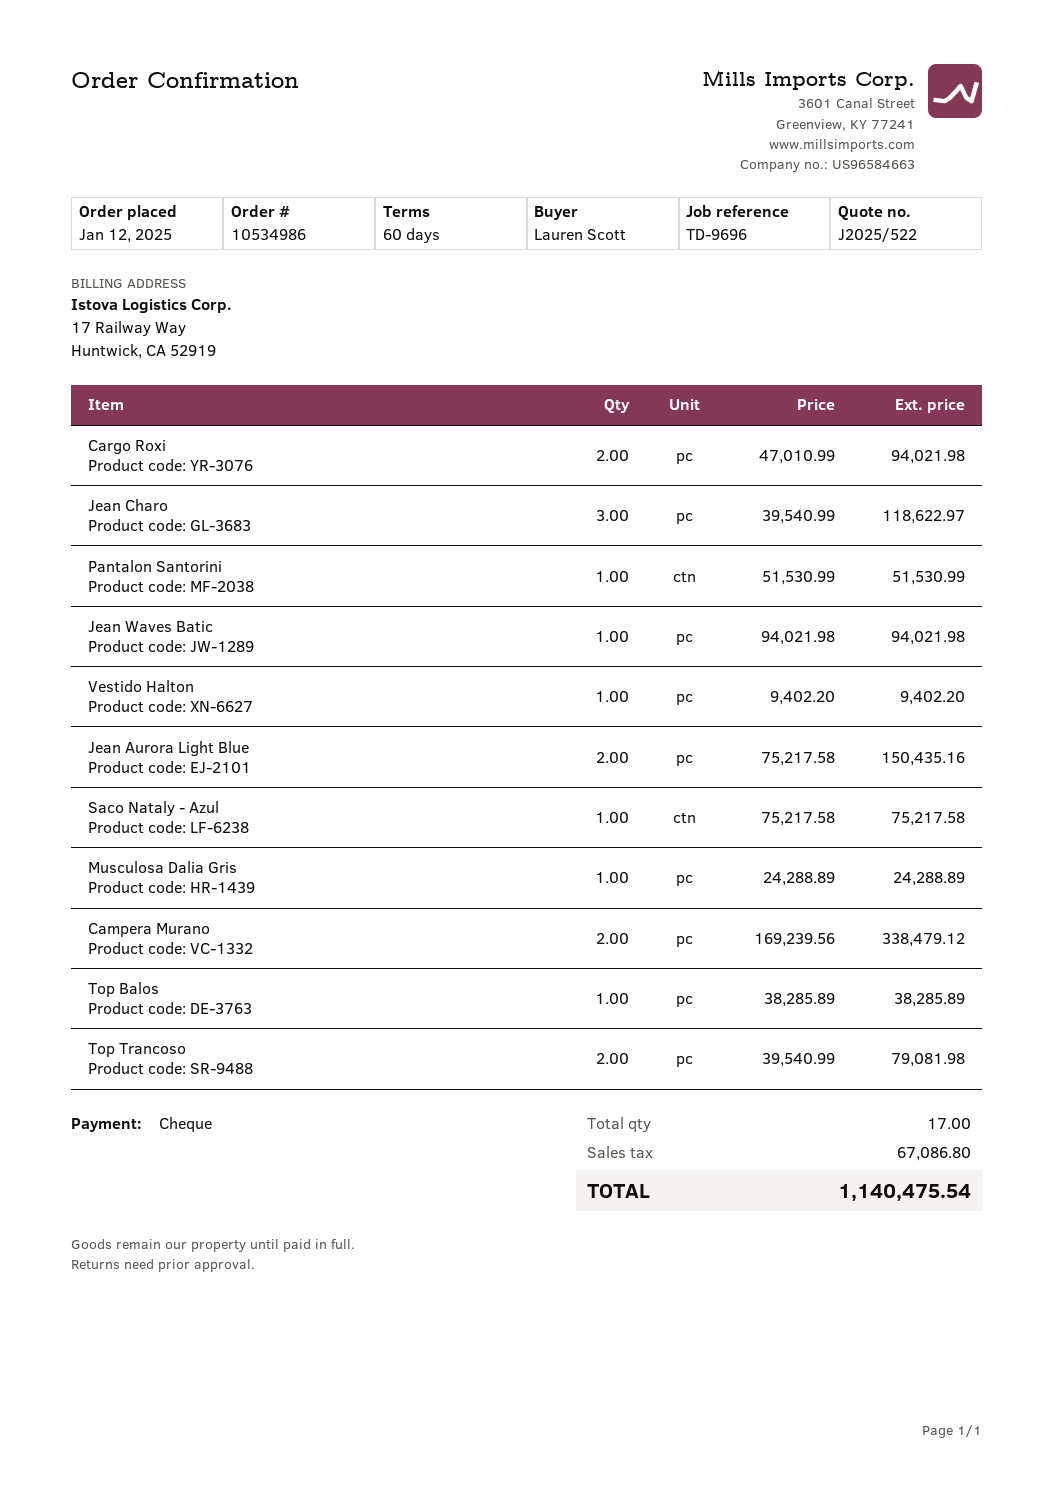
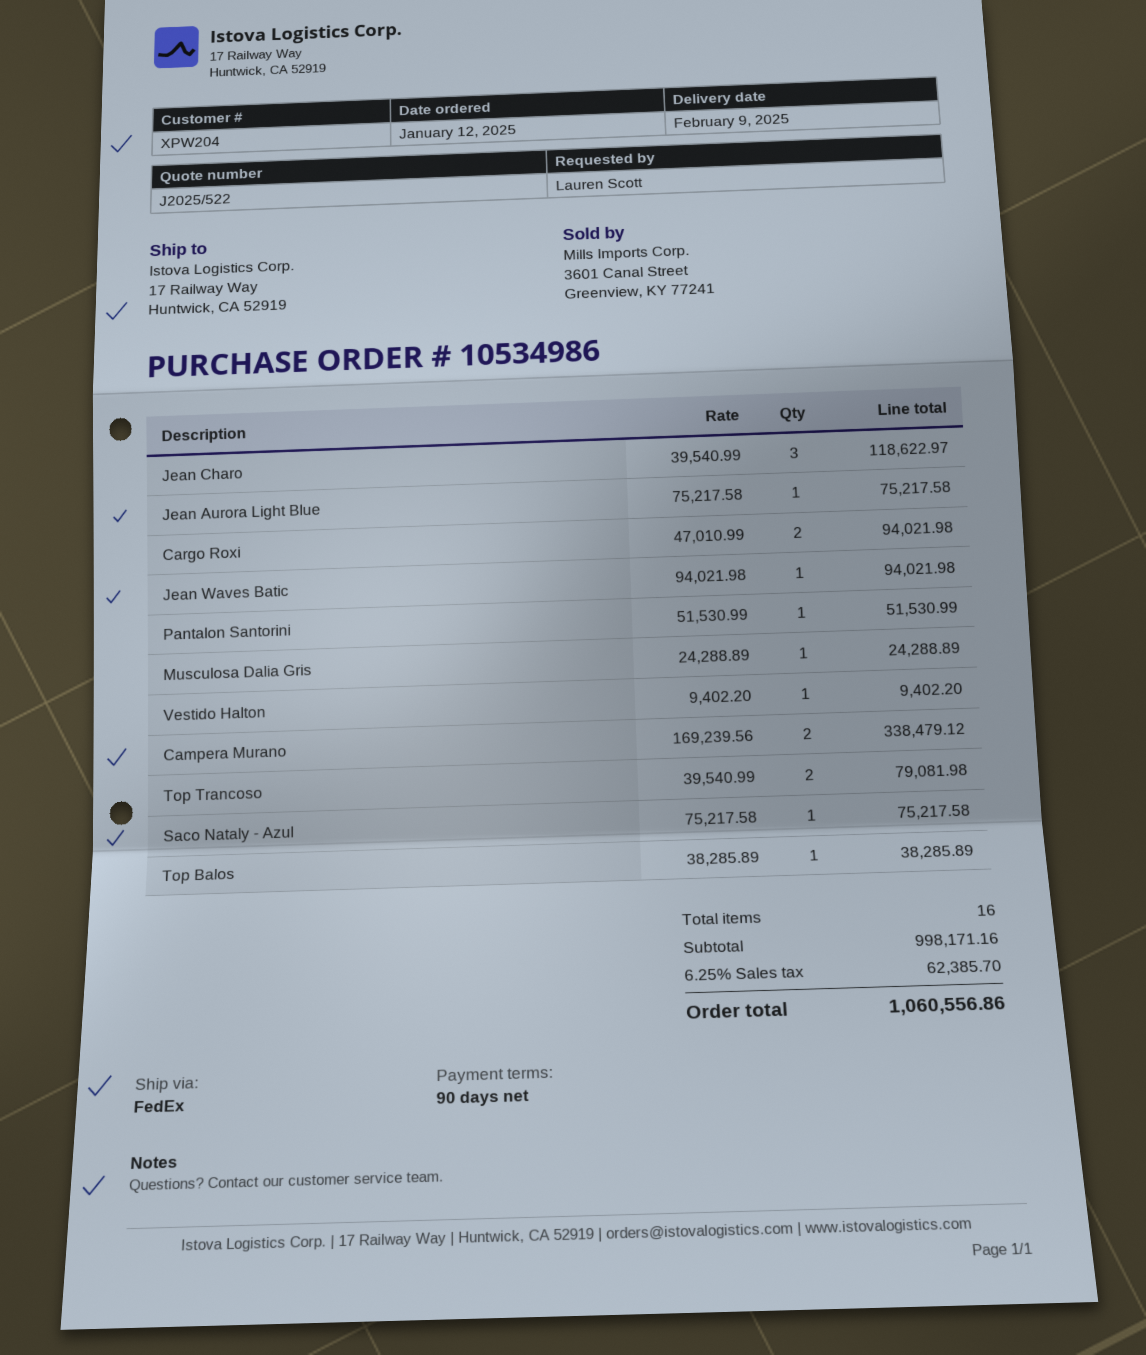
payment terms: 60 days -> 90 days
Jean Aurora Light Blue: 2 x 75217.58 = 150435.16 -> 1 x 75217.58 = 75217.58
total quantity: 17 -> 16
tax: 67086.80 -> 62385.70
total: 1140475.54 -> 1060556.86

